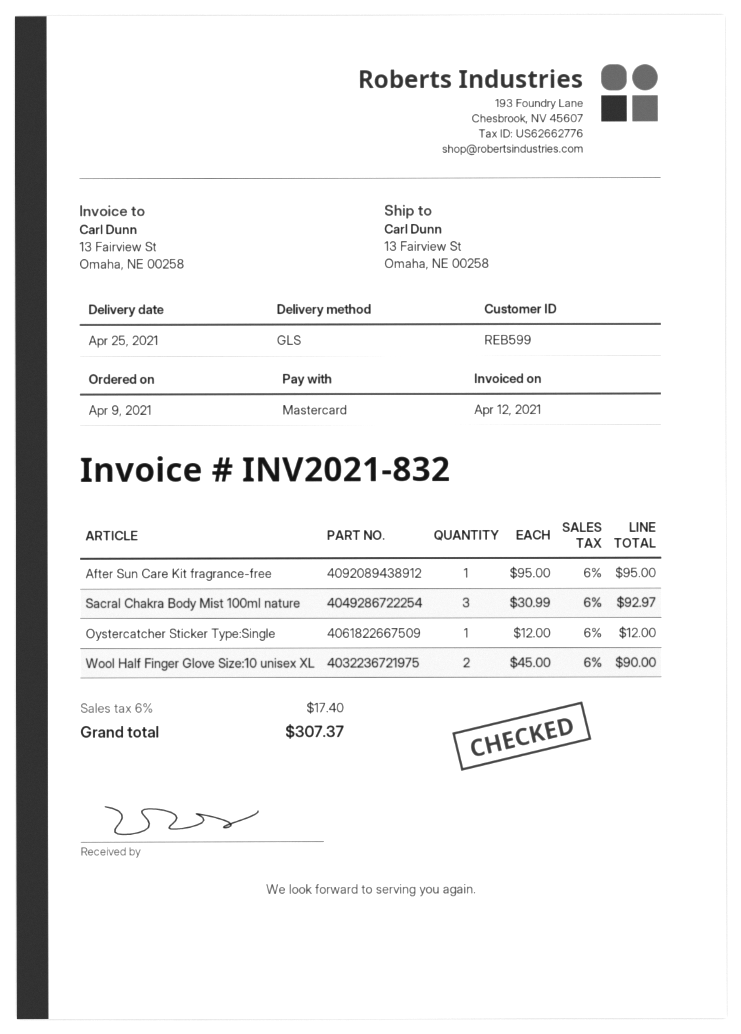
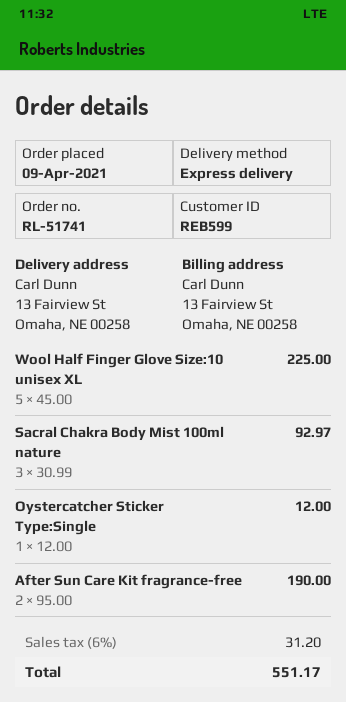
shipping method: GLS -> express
After Sun Care Kit fragrance-free: 1 x 95.00 = 95.00 -> 2 x 95.00 = 190.00
Wool Half Finger Glove Size:10 unisex XL: 2 x 45.00 = 90.00 -> 5 x 45.00 = 225.00
tax: 6% = 17.40 -> 6% = 31.20
total: 307.37 -> 551.17

